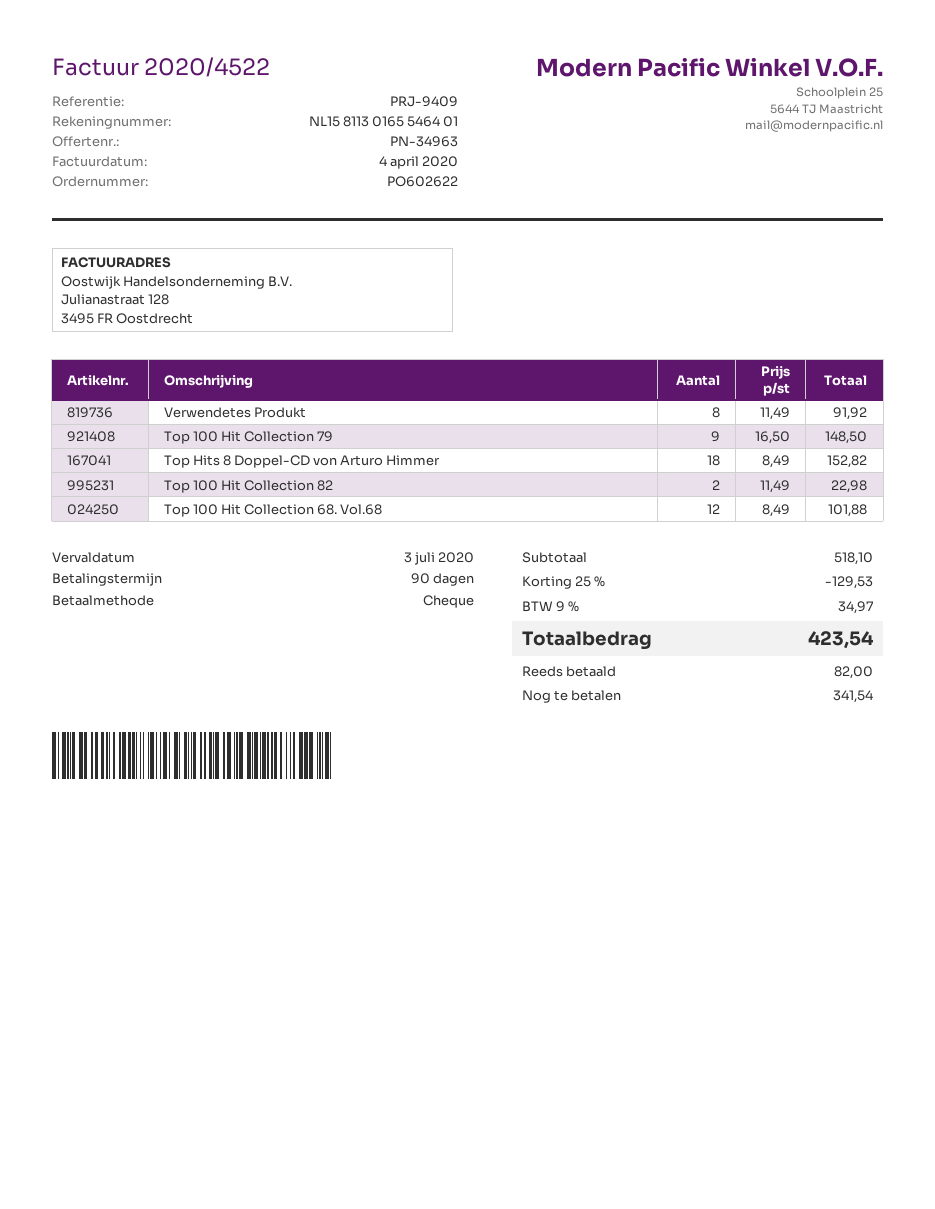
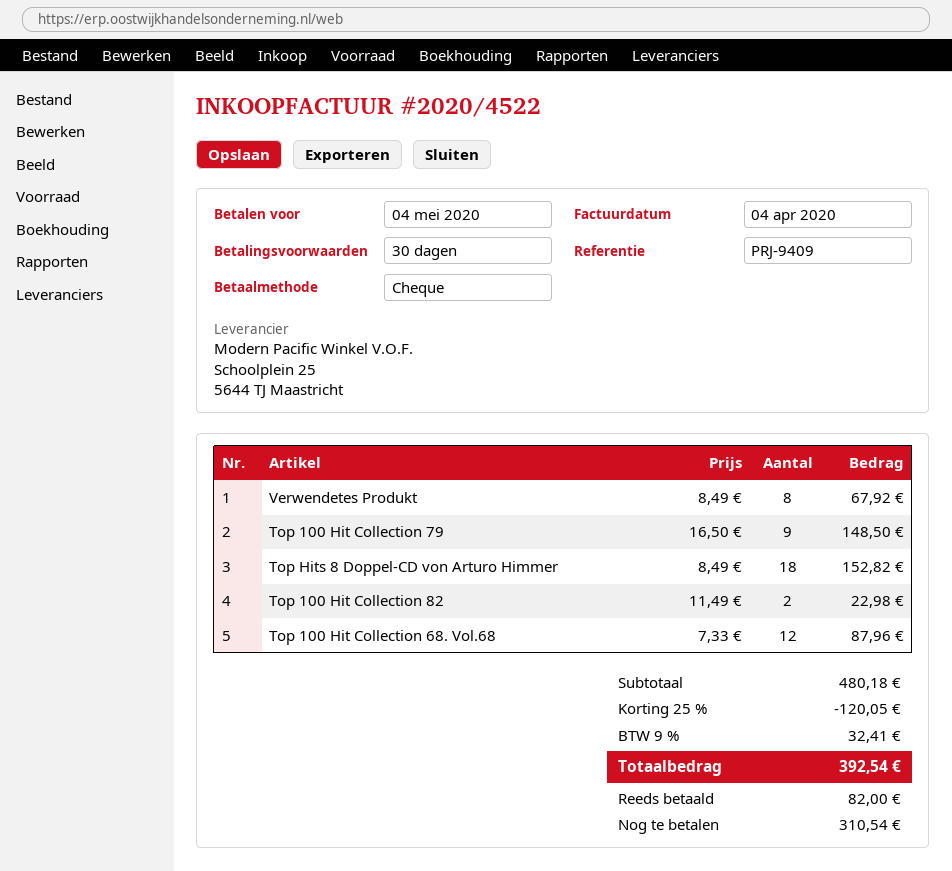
payment terms: 90 days -> 30 days
due date: 2020-07-03 -> 2020-05-04
Verwendetes Produkt: 8 x 11.49 = 91.92 -> 8 x 8.49 = 67.92
Top 100 Hit Collection 68. Vol.68: 12 x 8.49 = 101.88 -> 12 x 7.33 = 87.96
subtotal: 518.10 -> 480.18
discount: 25% = 129.53 -> 25% = 120.05
tax: 9% = 34.97 -> 9% = 32.41
total: 423.54 -> 392.54
balance: 341.54 -> 310.54

